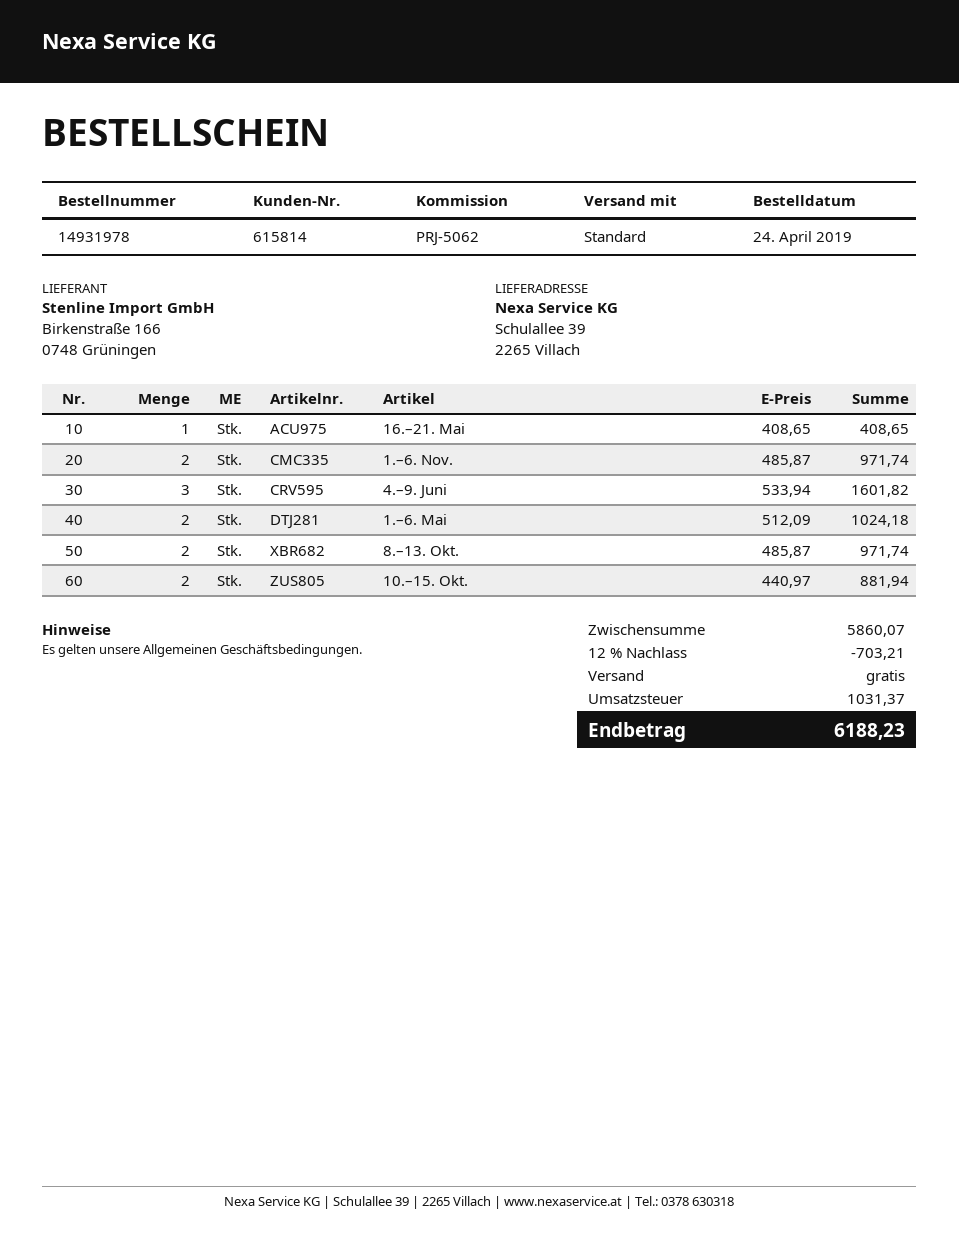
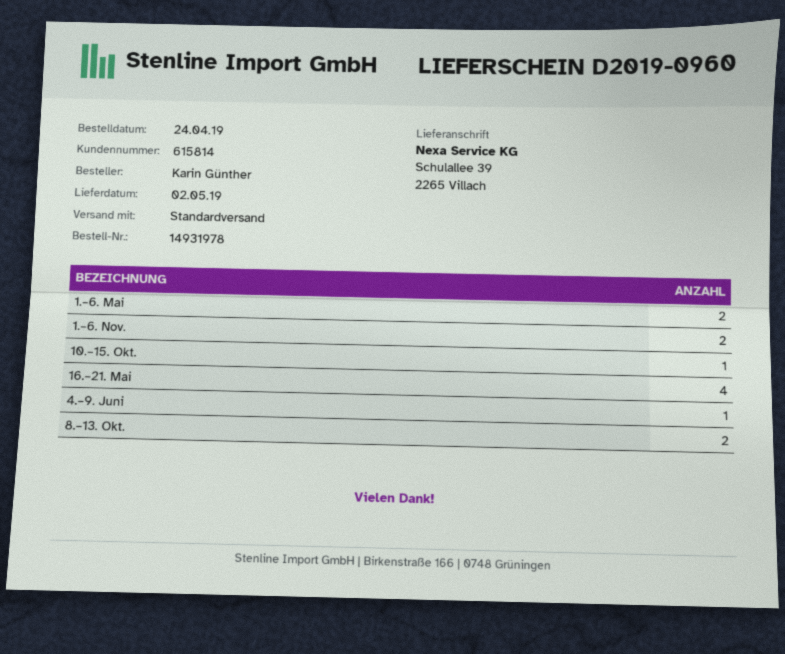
16.–21. Mai: 1 -> 4
4.–9. Juni: 3 -> 1
10.–15. Okt.: 2 -> 1

